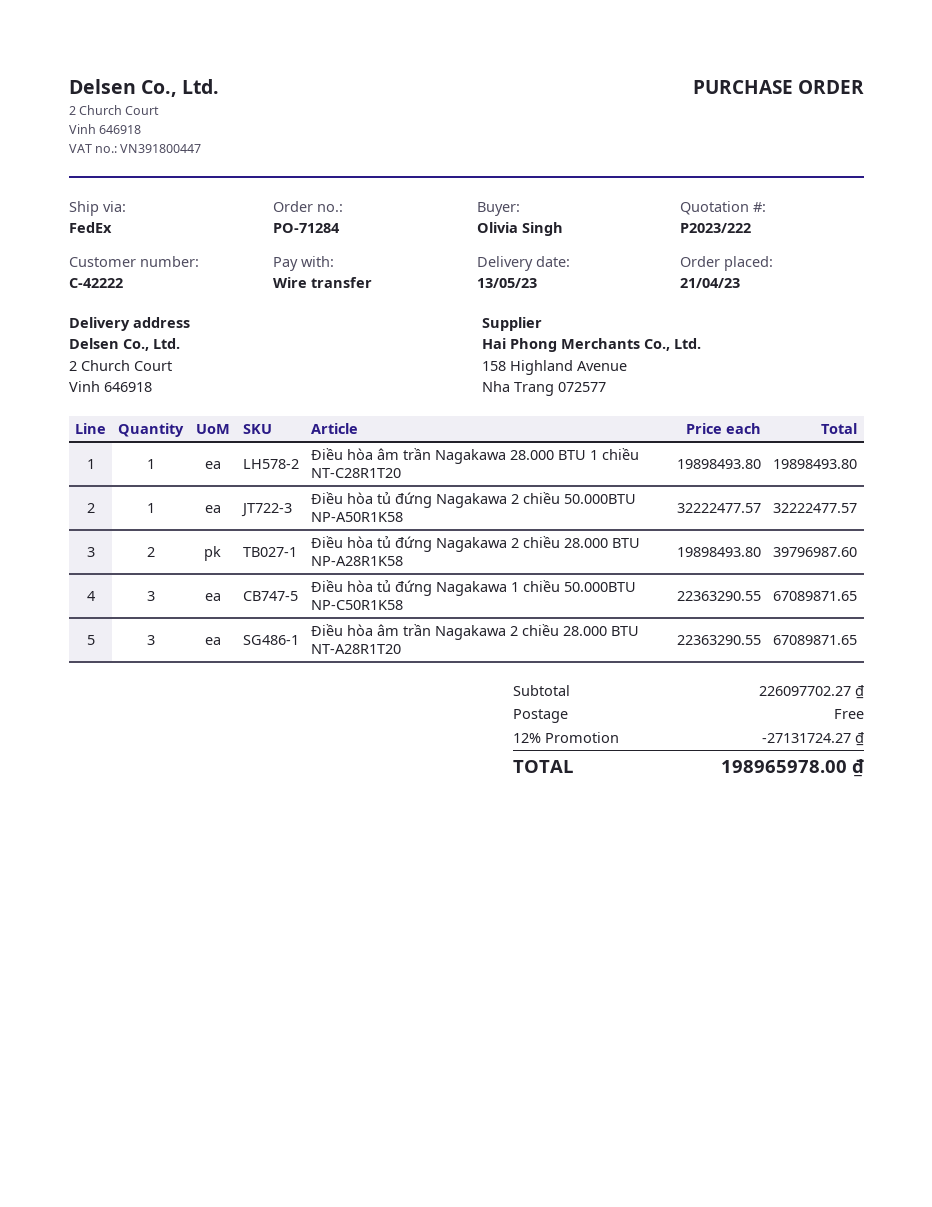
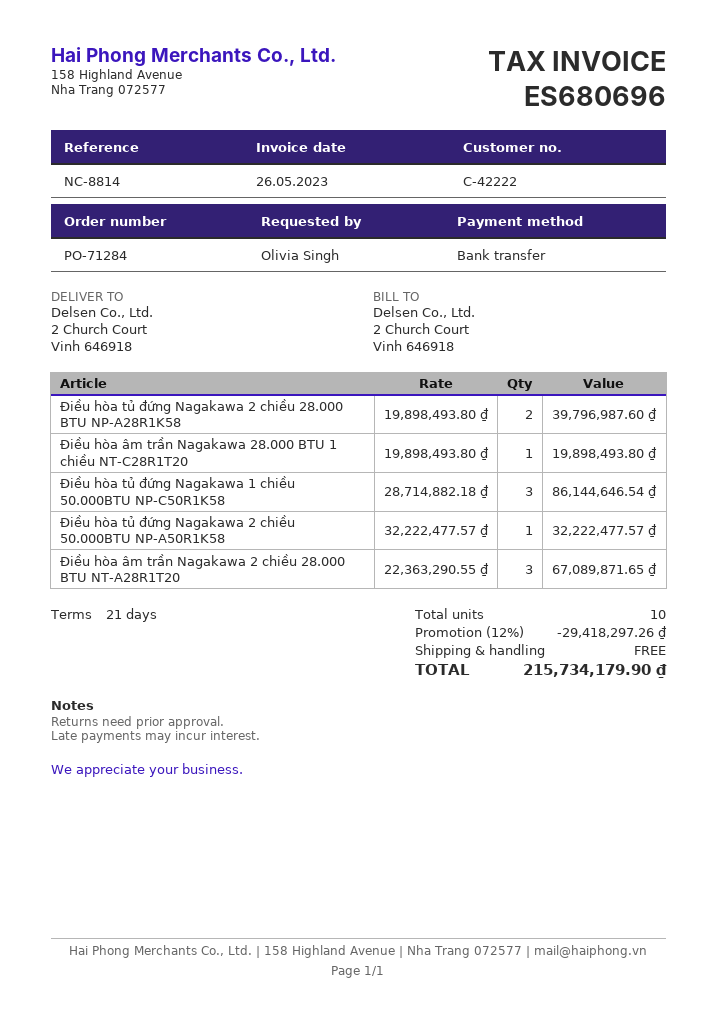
Điều hòa tủ đứng Nagakawa 1 chiều 50.000BTU NP-C50R1K58: 3 x 22363290.55 = 67089871.65 -> 3 x 28714882.18 = 86144646.54
discount: 12% = 27131724.27 -> 12% = 29418297.26
total: 198965978.00 -> 215734179.90

